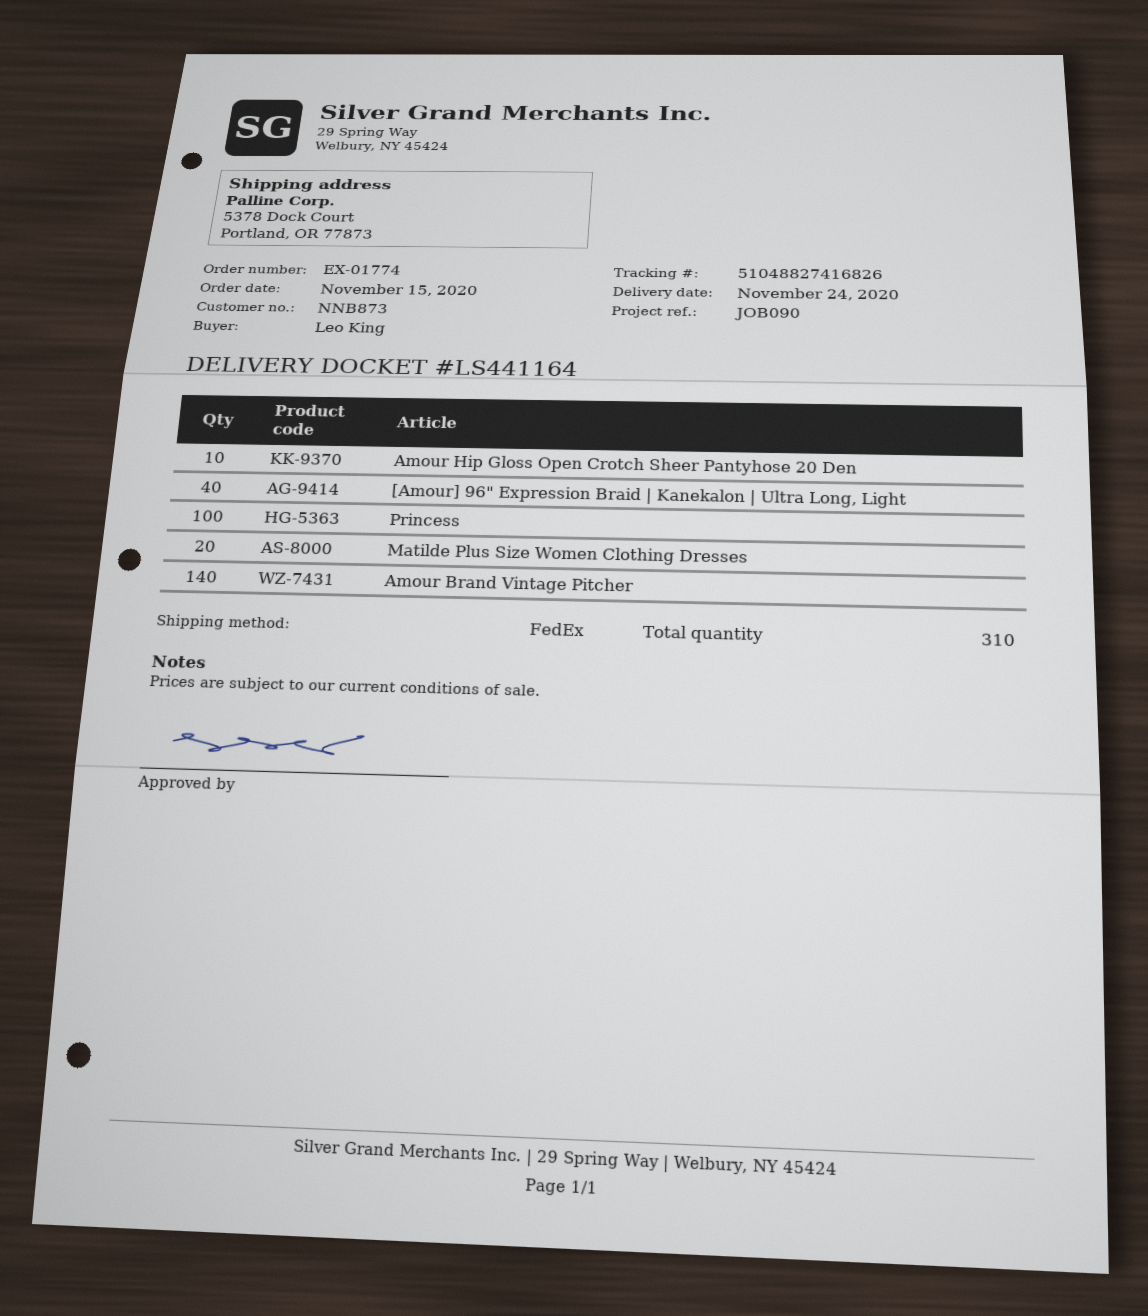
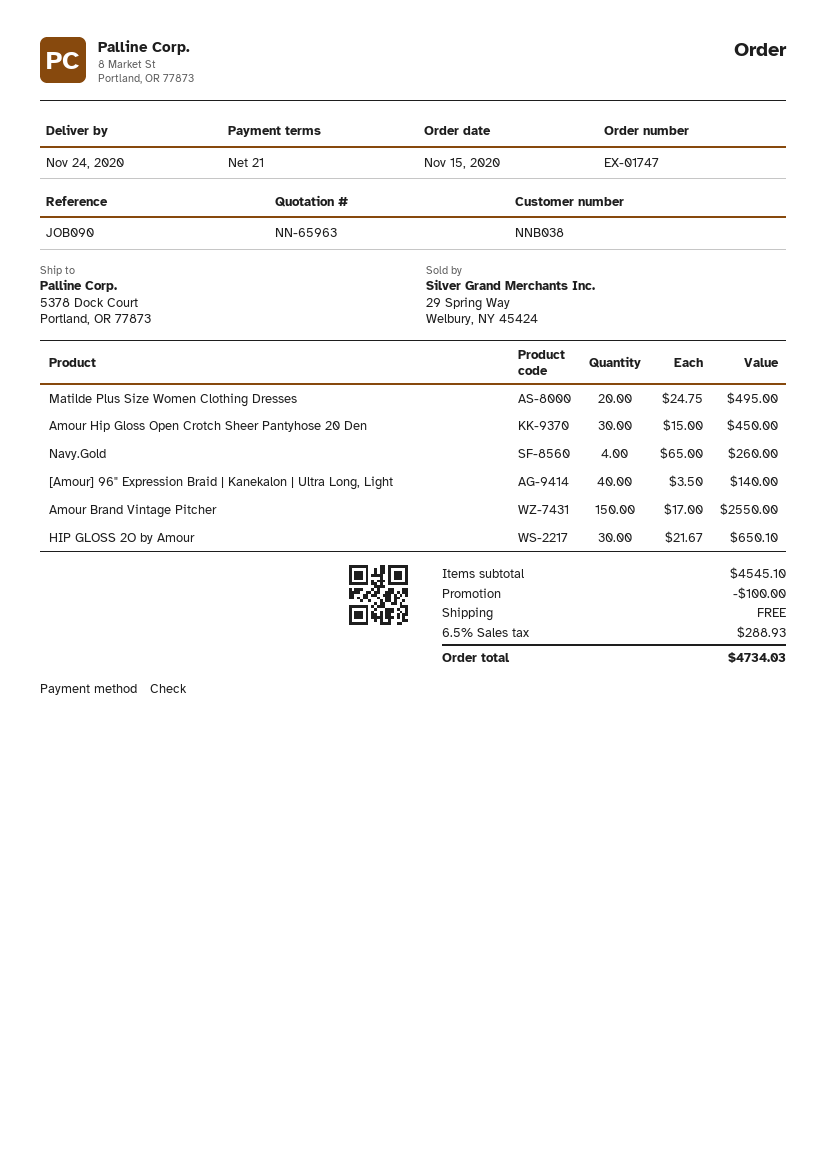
order number: EX-01774 -> EX-01747
customer number: NNB873 -> NNB038
Amour Hip Gloss Open Crotch Sheer Pantyhose 20 Den: 10 -> 30
Princess: 100 -> none
Amour Brand Vintage Pitcher: 140 -> 150
Navy.Gold: none -> 4
HIP GLOSS 2O by Amour: none -> 30

